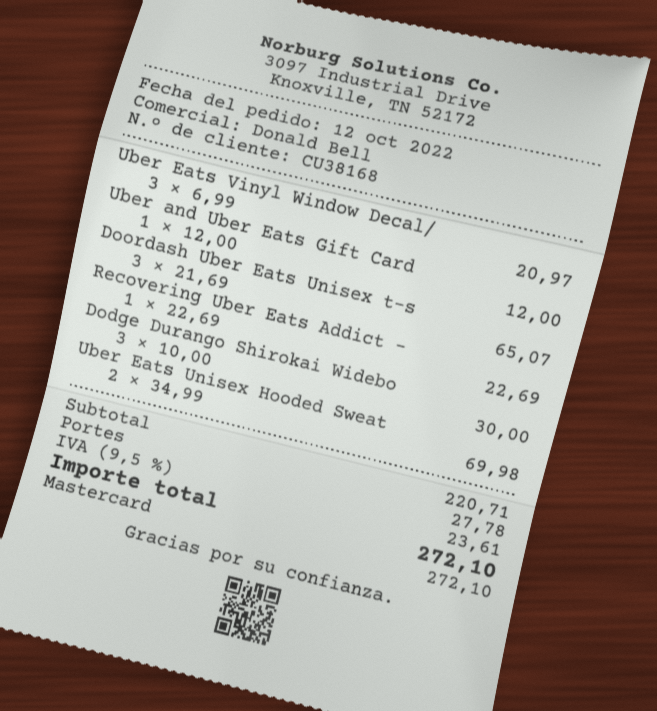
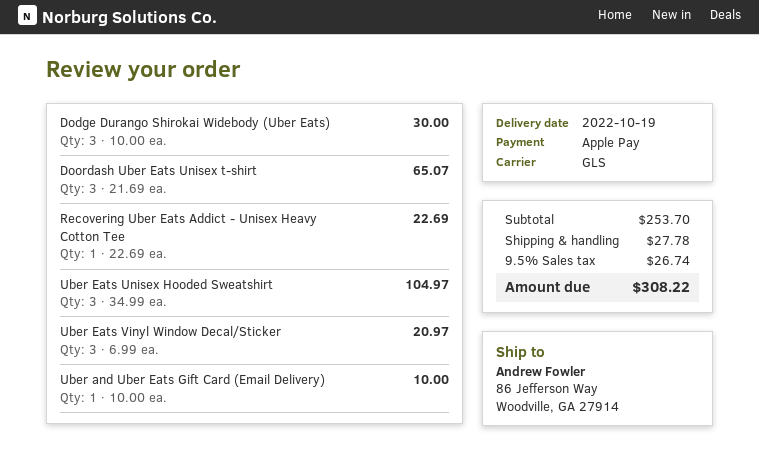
payment method: Mastercard -> Apple Pay
Uber and Uber Eats Gift Card: 1 x 12.00 = 12.00 -> 1 x 10.00 = 10.00
Uber Eats Unisex Hooded Sweat: 2 x 34.99 = 69.98 -> 3 x 34.99 = 104.97
subtotal: 220.71 -> 253.70
tax: 9.5% = 23.61 -> 9.5% = 26.74
total: 272.10 -> 308.22

